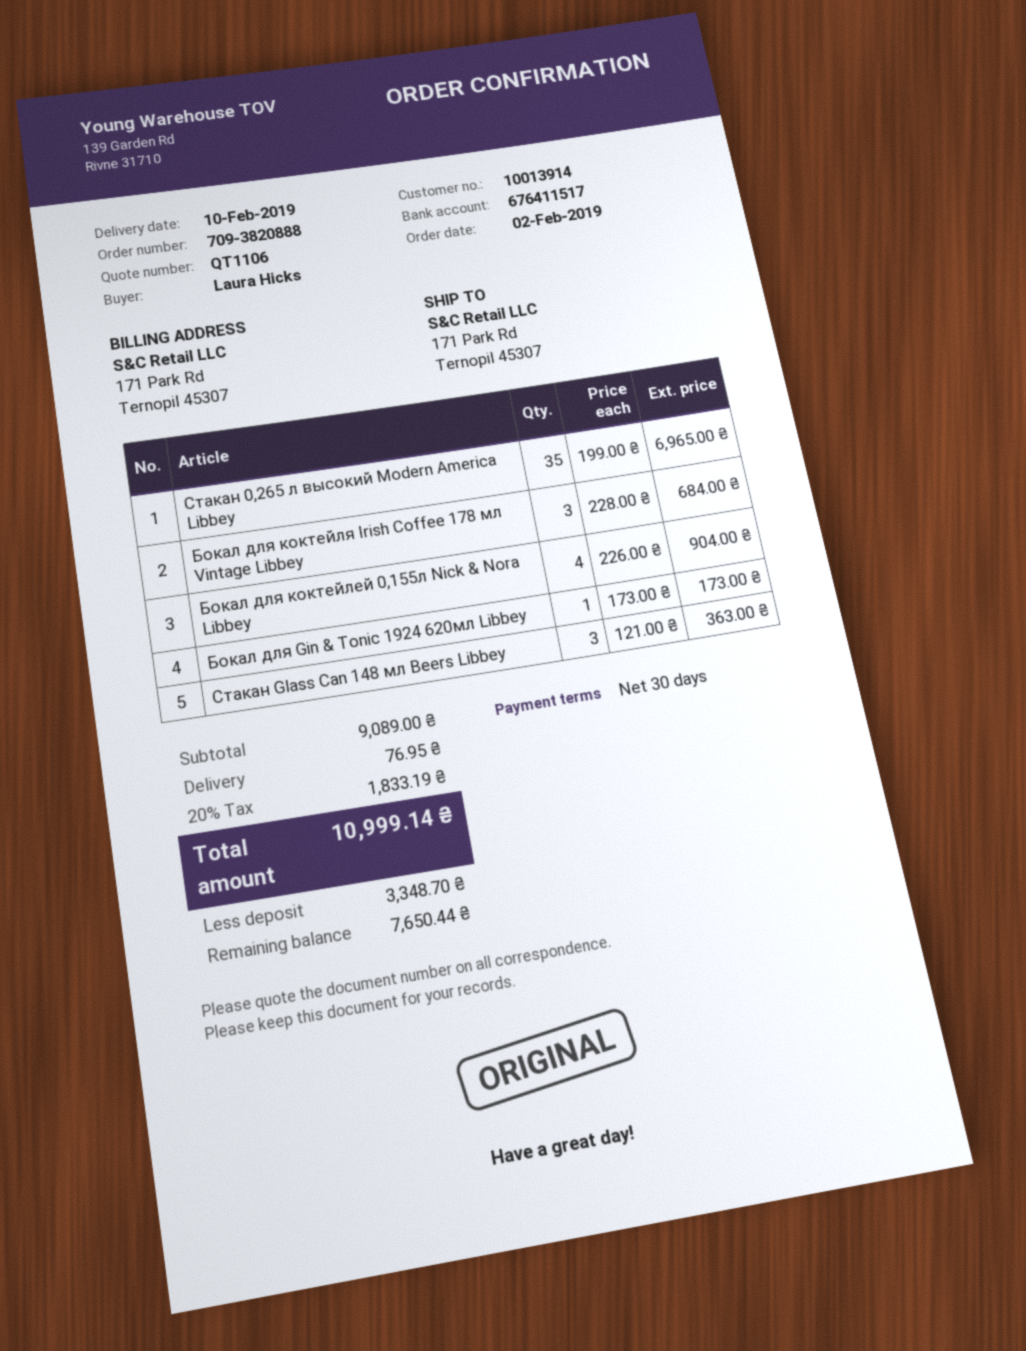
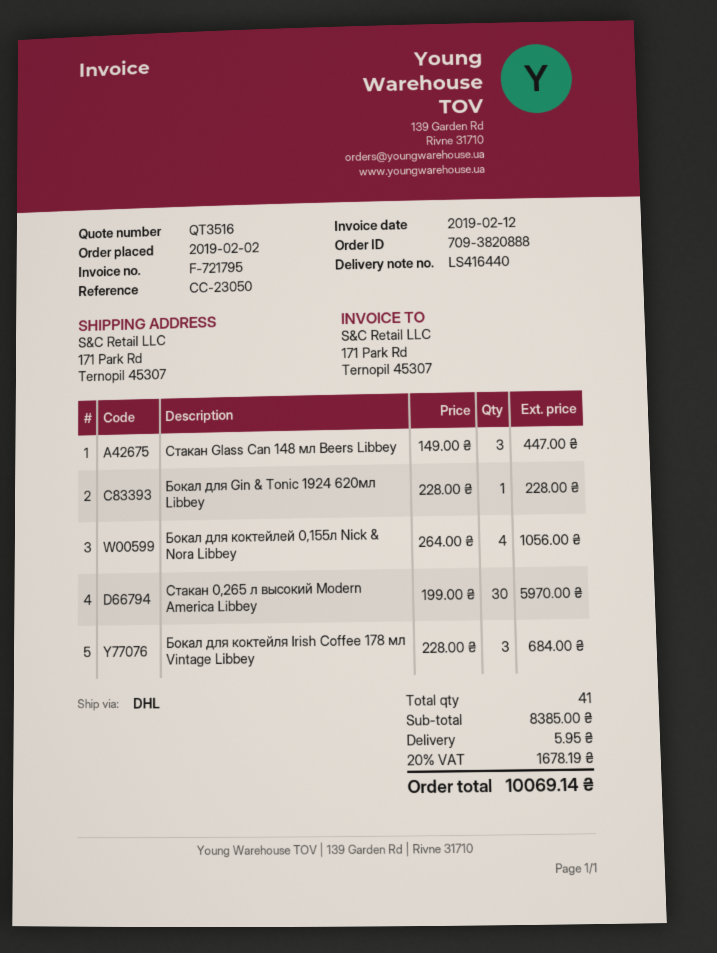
quote number: QT1106 -> QT3516
Стакан 0,265 л высокий Modern America Libbey: 35 x 199.00 = 6965.00 -> 30 x 199.00 = 5970.00
Бокал для коктейлей 0,155л Nick & Nora Libbey: 4 x 226.00 = 904.00 -> 4 x 264.00 = 1056.00
Бокал для Gin & Tonic 1924 620мл Libbey: 1 x 173.00 = 173.00 -> 1 x 228.00 = 228.00
Стакан Glass Can 148 мл Beers Libbey: 3 x 121.00 = 363.00 -> 3 x 149.00 = 447.00
subtotal: 9089.00 -> 8385.00
shipping: 76.95 -> 5.95
tax: 20% = 1833.19 -> 20% = 1678.19
total: 10999.14 -> 10069.14

